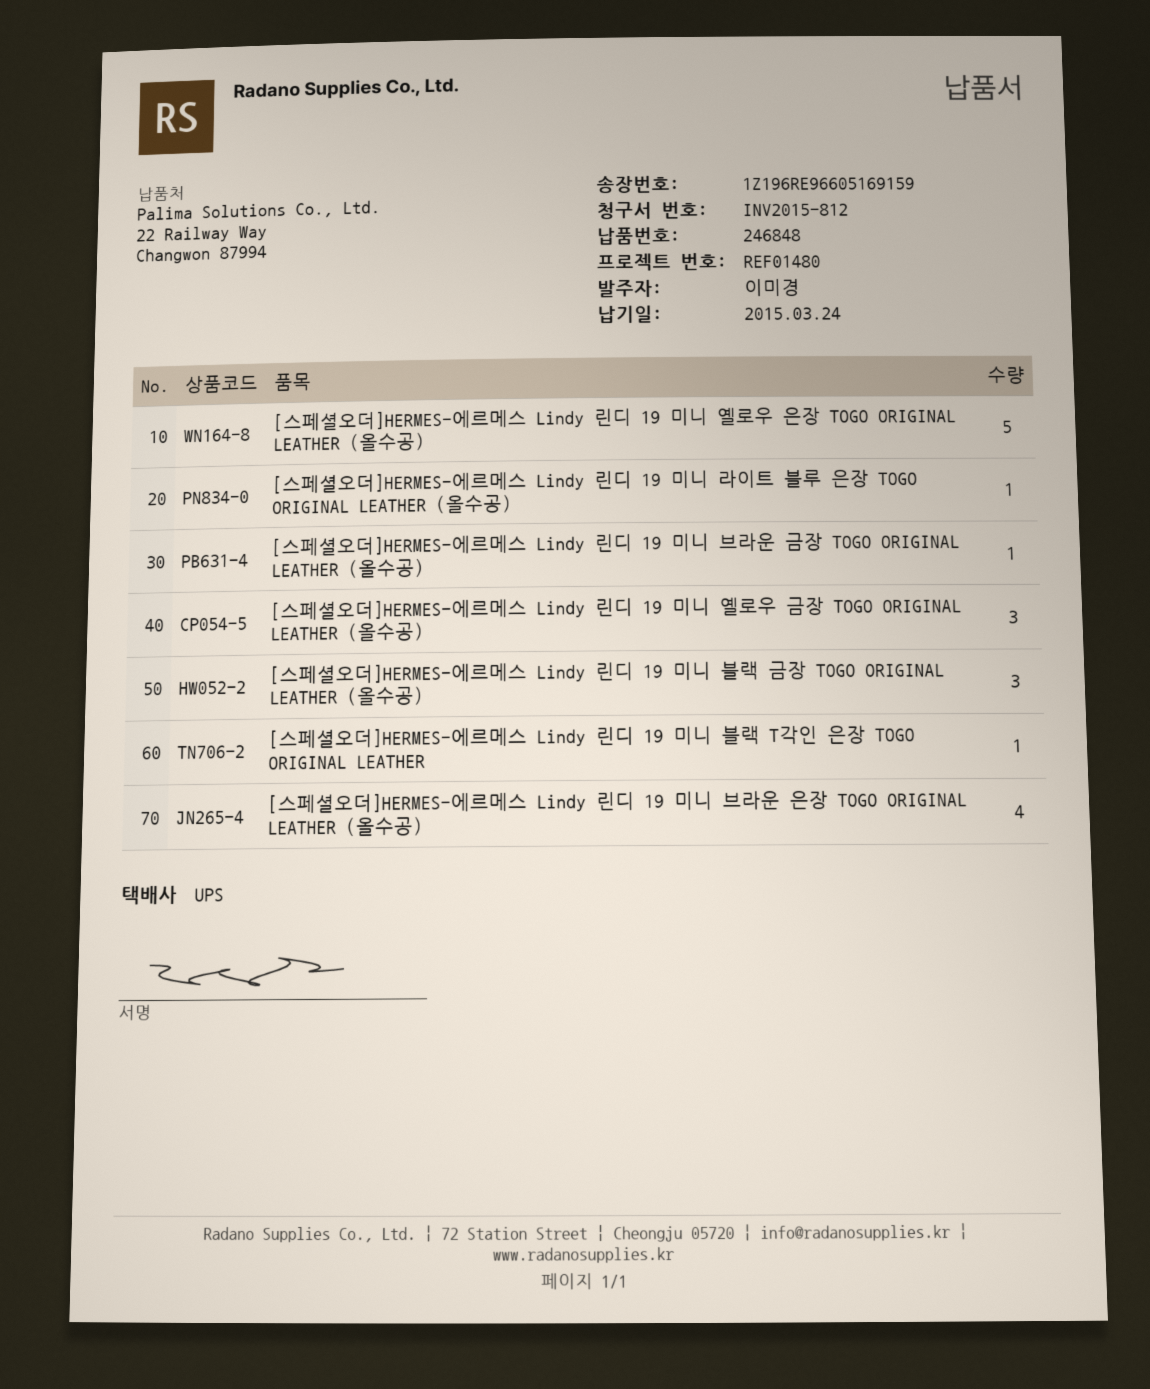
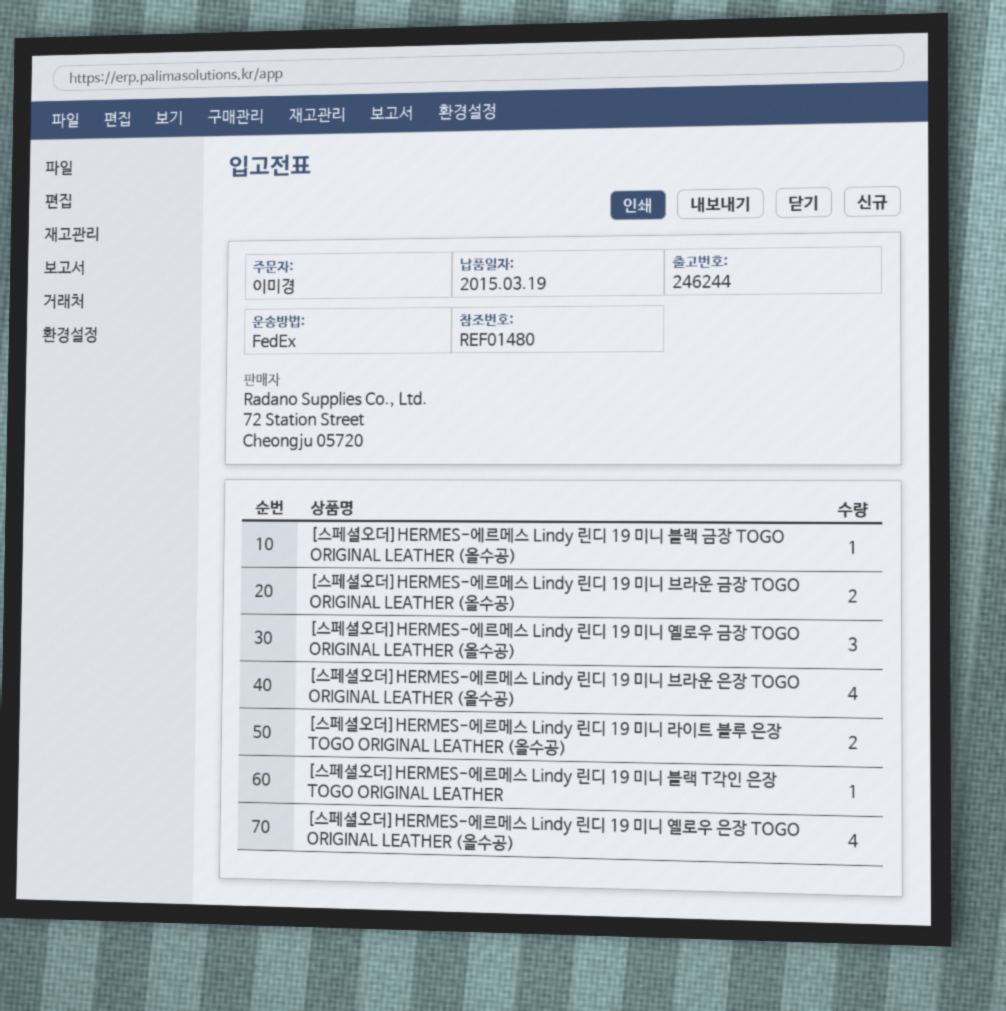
delivery note number: 246848 -> 246244
delivery date: 2015-03-24 -> 2015-03-19
shipping method: UPS -> FedEx
[스페셜오더]HERMES-에르메스 Lindy 린디 19 미니 옐로우 은장 TOGO ORIGINAL LEATHER (올수공): 5 -> 4
[스페셜오더]HERMES-에르메스 Lindy 린디 19 미니 라이트 블루 은장 TOGO ORIGINAL LEATHER (올수공): 1 -> 2
[스페셜오더]HERMES-에르메스 Lindy 린디 19 미니 브라운 금장 TOGO ORIGINAL LEATHER (올수공): 1 -> 2
[스페셜오더]HERMES-에르메스 Lindy 린디 19 미니 블랙 금장 TOGO ORIGINAL LEATHER (올수공): 3 -> 1

